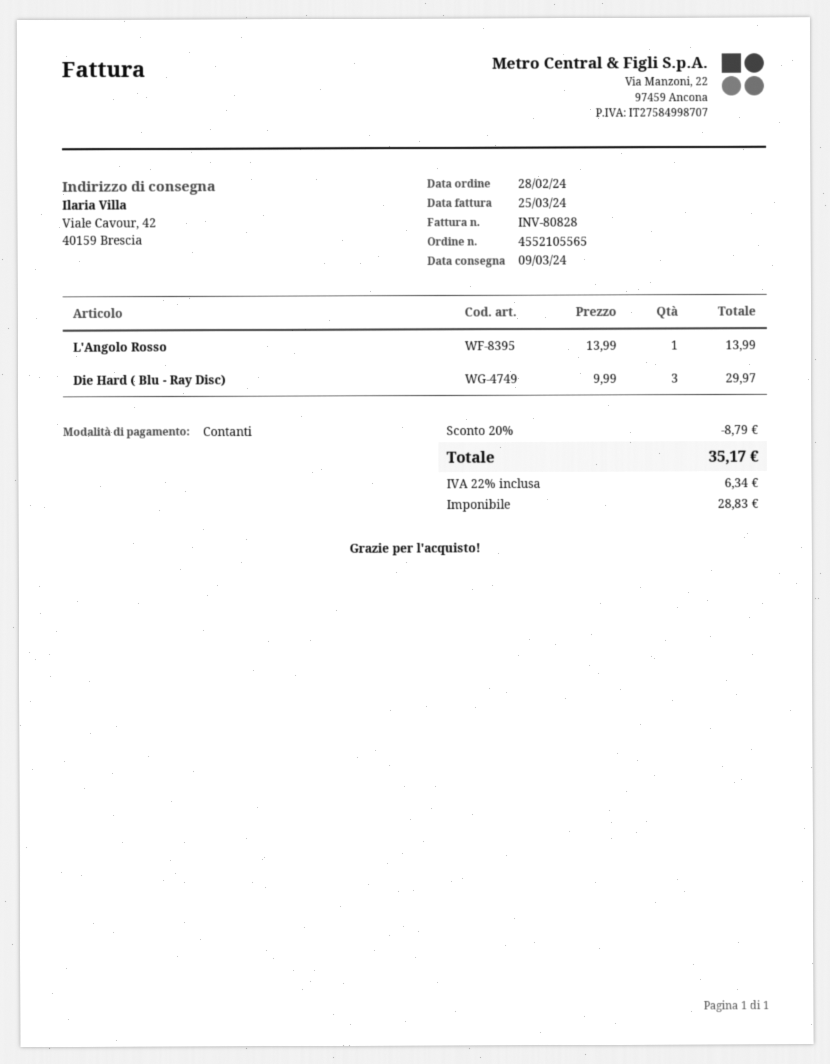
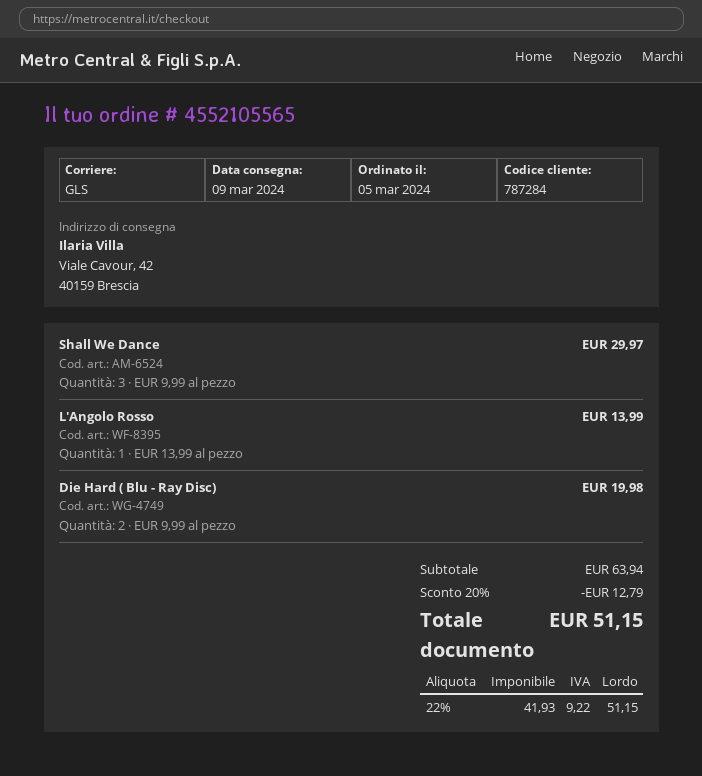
order date: 2024-02-28 -> 2024-03-05
Die Hard ( Blu - Ray Disc): 3 x 9.99 = 29.97 -> 2 x 9.99 = 19.98
Shall We Dance: none -> 3 x 9.99 = 29.97
discount: 20% = 8.79 -> 20% = 12.79
net: 28.83 -> 41.93
tax: 22% = 6.34 -> 22% = 9.22
total: 35.17 -> 51.15

